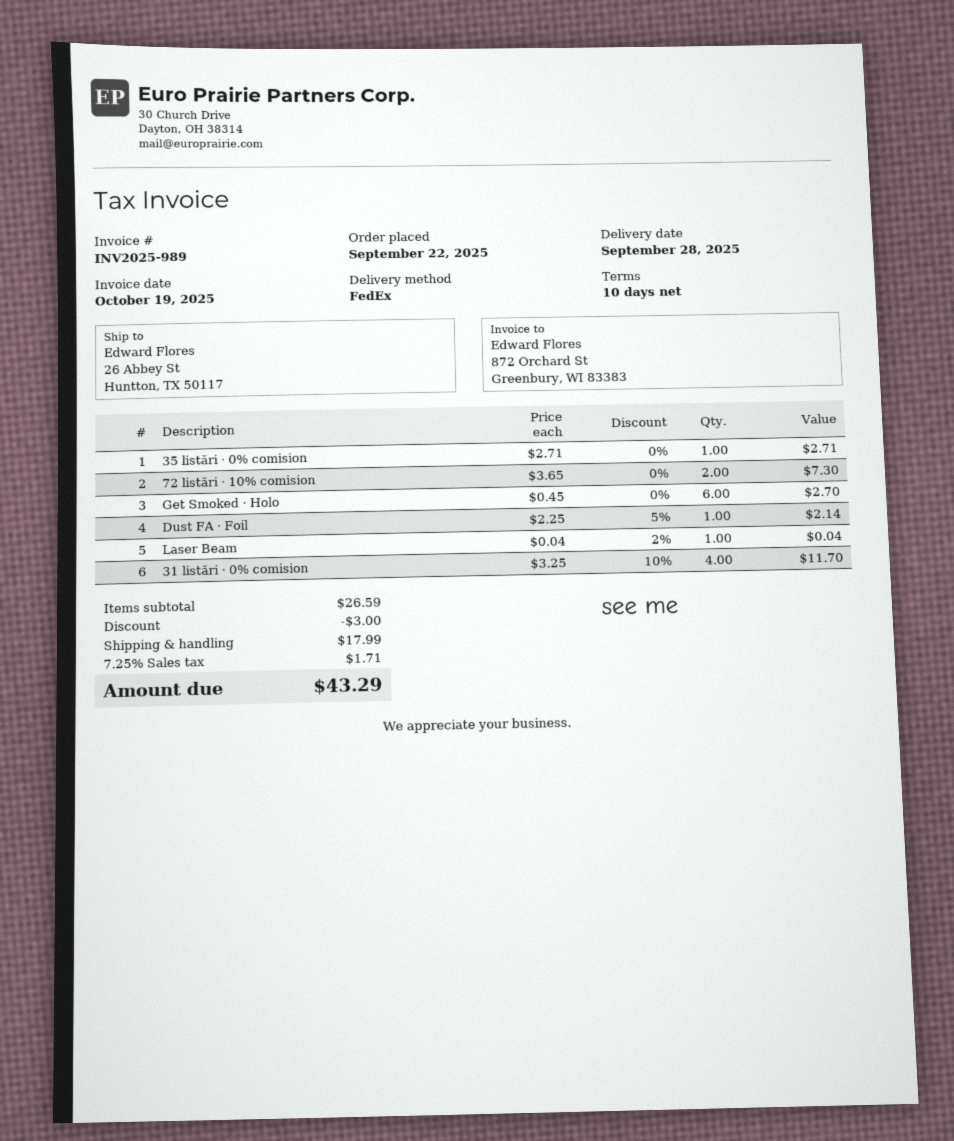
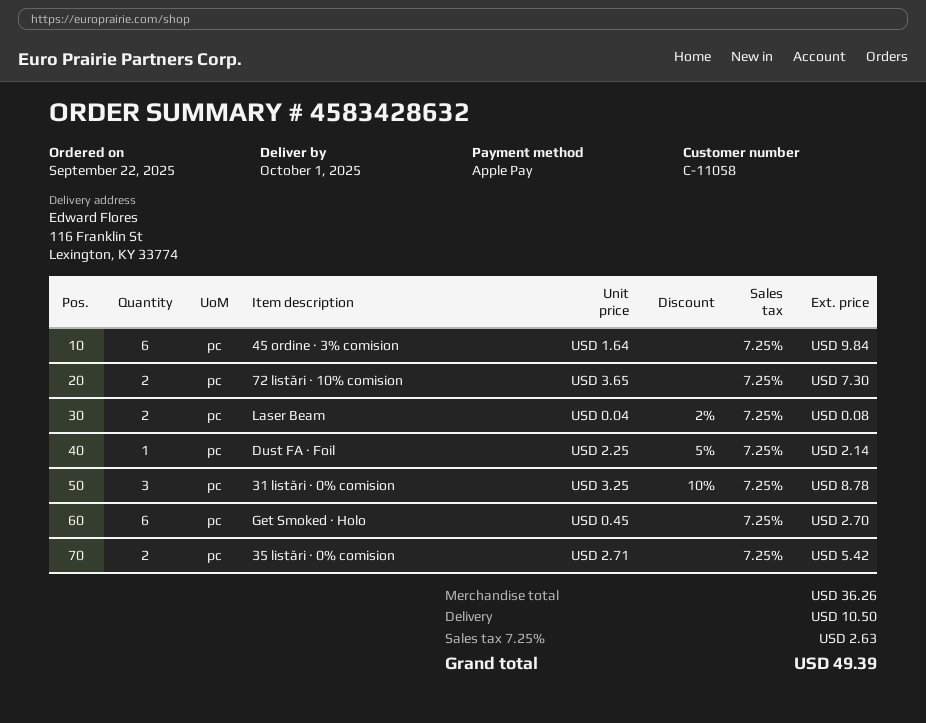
delivery date: 2025-09-28 -> 2025-10-01
ship to: 26 Abbey St, Huntton, TX 50117 -> 116 Franklin St, Lexington, KY 33774
35 listări · 0% comision: 1 x 2.71 = 2.71 -> 2 x 2.71 = 5.42
Laser Beam: 1 x 0.04 - 2% = 0.04 -> 2 x 0.04 - 2% = 0.08
31 listări · 0% comision: 4 x 3.25 - 10% = 11.70 -> 3 x 3.25 - 10% = 8.78
45 ordine · 3% comision: none -> 6 x 1.64 = 9.84
subtotal: 26.59 -> 36.26
discount: 3.00 -> none
shipping: 17.99 -> 10.50
tax: 7.25% = 1.71 -> 7.25% = 2.63
total: 43.29 -> 49.39

